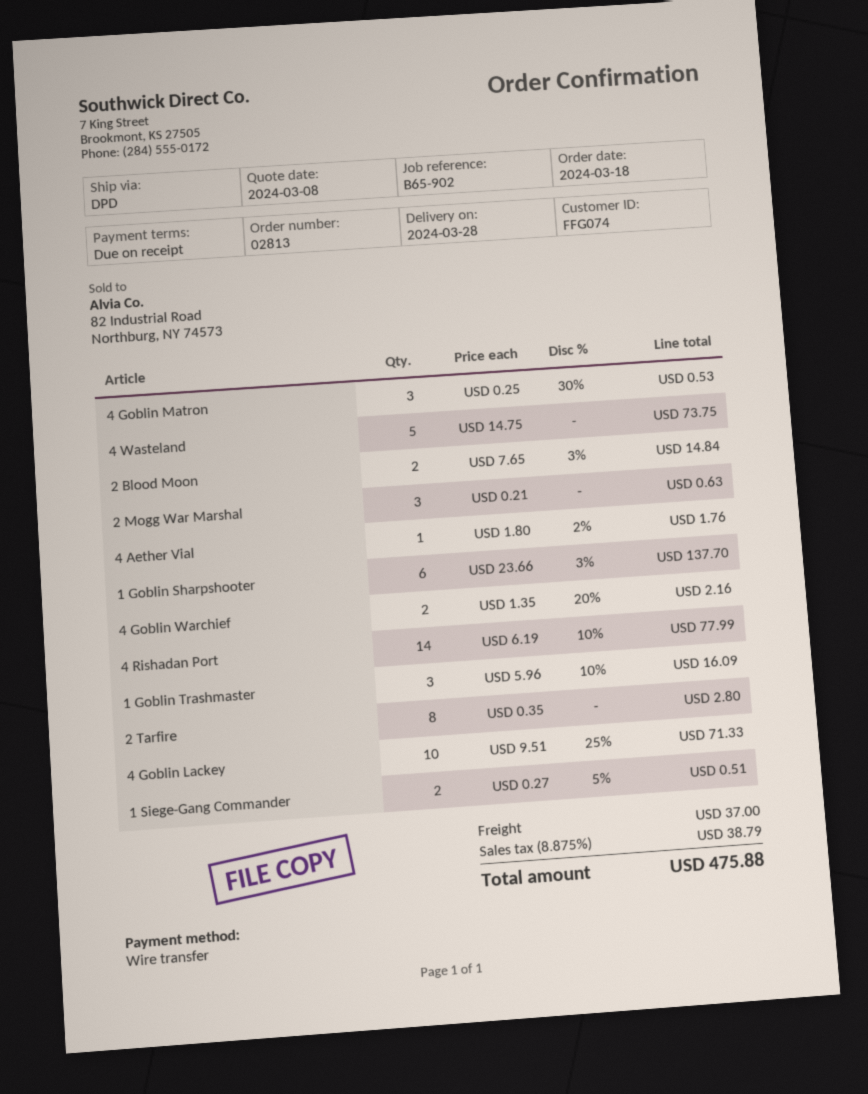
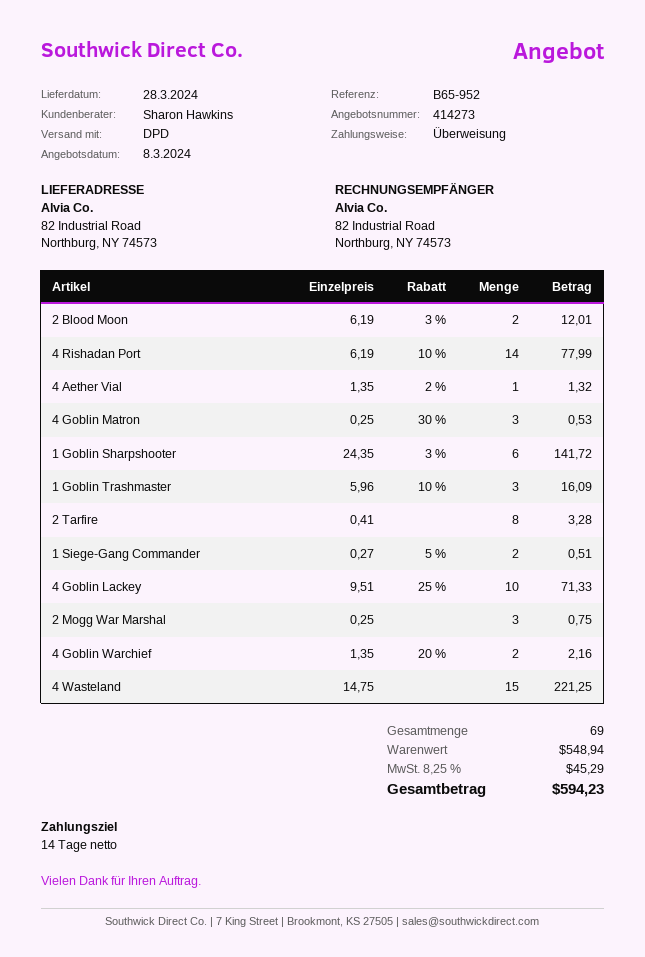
payment terms: on receipt -> 14 days
reference: B65-902 -> B65-952
4 Wasteland: 5 x 14.75 = 73.75 -> 15 x 14.75 = 221.25
2 Blood Moon: 2 x 7.65 - 3% = 14.84 -> 2 x 6.19 - 3% = 12.01
2 Mogg War Marshal: 3 x 0.21 = 0.63 -> 3 x 0.25 = 0.75
4 Aether Vial: 1 x 1.80 - 2% = 1.76 -> 1 x 1.35 - 2% = 1.32
1 Goblin Sharpshooter: 6 x 23.66 - 3% = 137.70 -> 6 x 24.35 - 3% = 141.72
2 Tarfire: 8 x 0.35 = 2.80 -> 8 x 0.41 = 3.28
shipping: 37.00 -> none
tax: 8.875% = 38.79 -> 8.25% = 45.29
total: 475.88 -> 594.23

